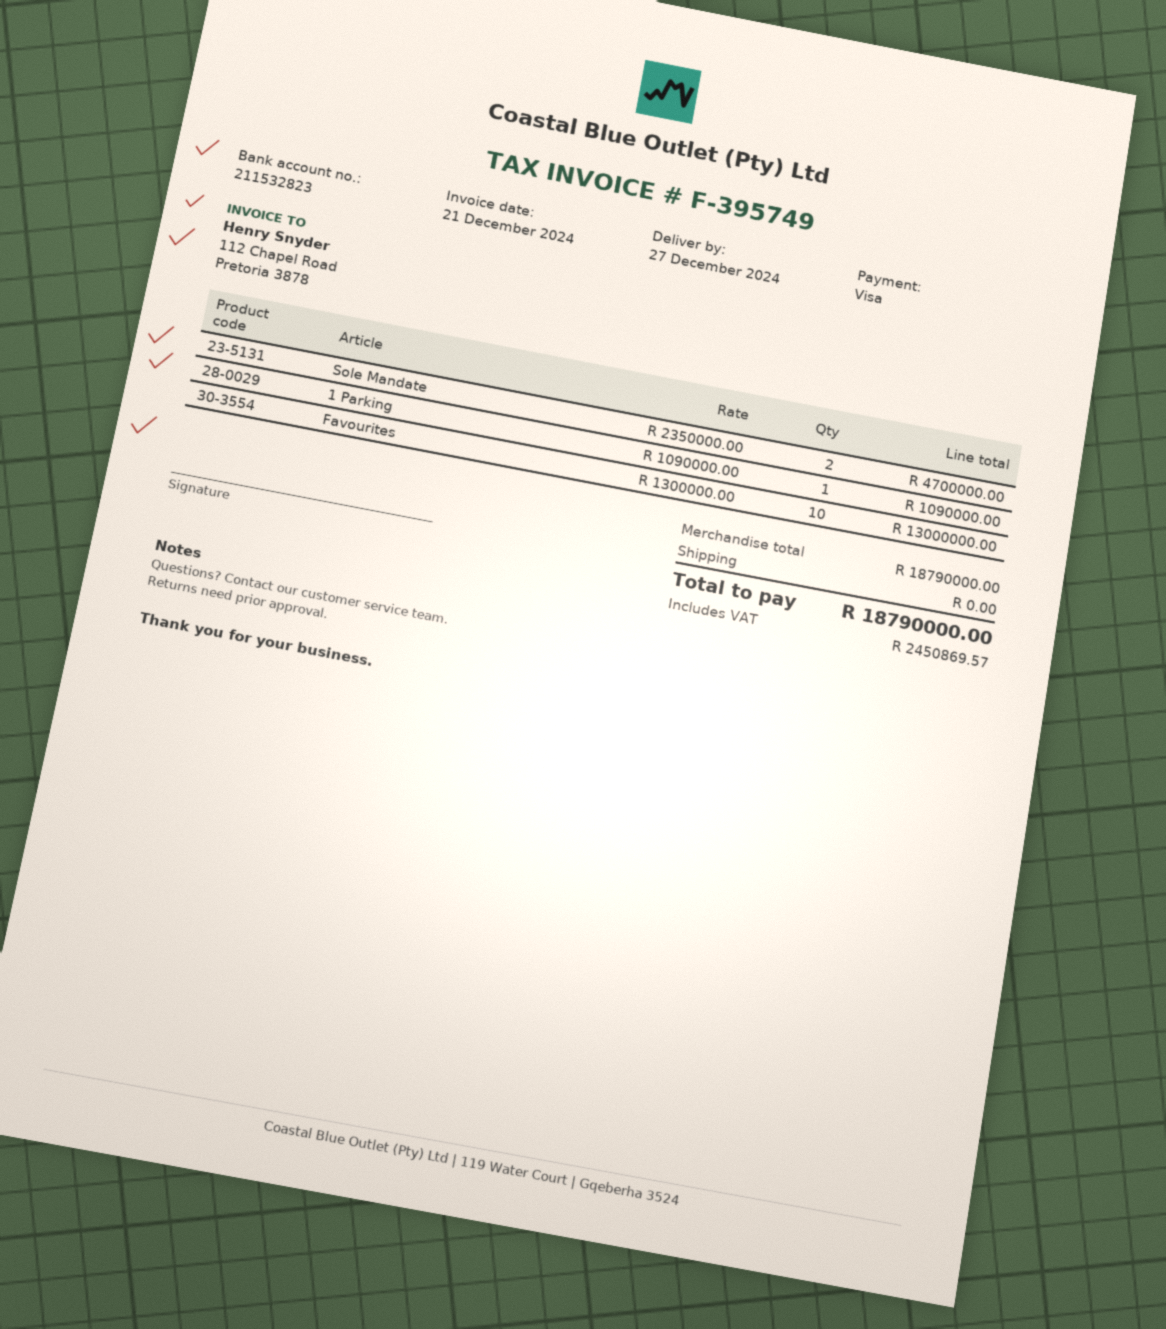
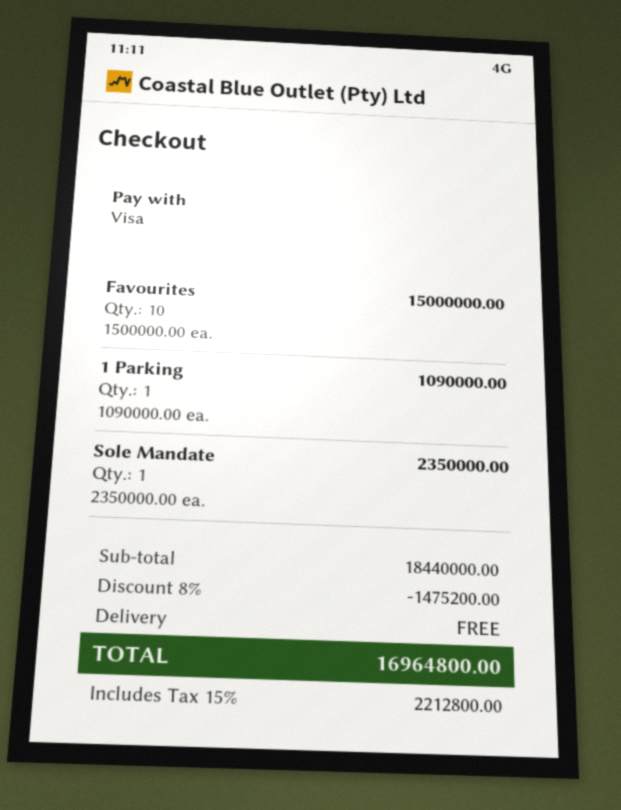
Sole Mandate: 2 x 2350000.00 = 4700000.00 -> 1 x 2350000.00 = 2350000.00
Favourites: 10 x 1300000.00 = 13000000.00 -> 10 x 1500000.00 = 15000000.00
subtotal: 18790000.00 -> 18440000.00
discount: none -> 8% = 1475200.00
tax: 2450869.57 -> 2212800.00
total: 18790000.00 -> 16964800.00

